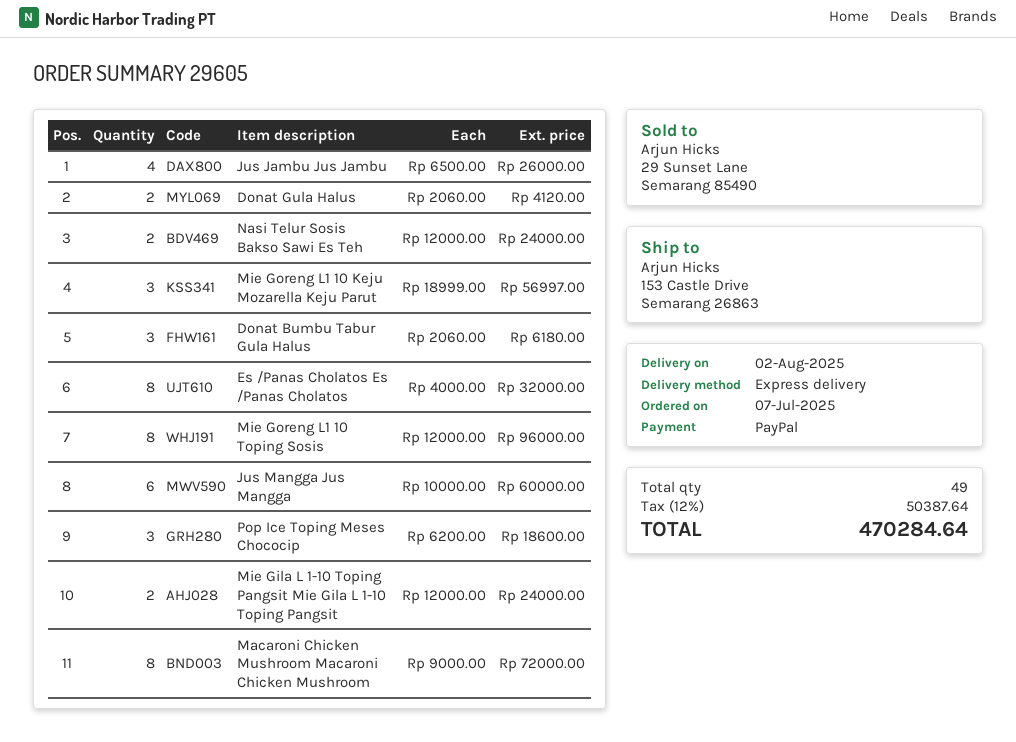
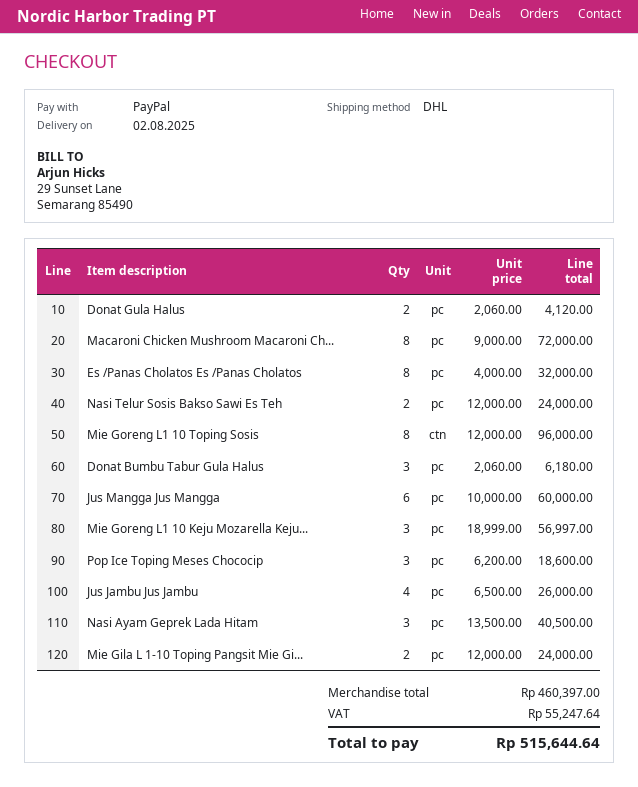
shipping method: express -> DHL
Nasi Ayam Geprek Lada Hitam: none -> 3 x 13500.00 = 40500.00
tax: 50387.64 -> 55247.64
total: 470284.64 -> 515644.64

